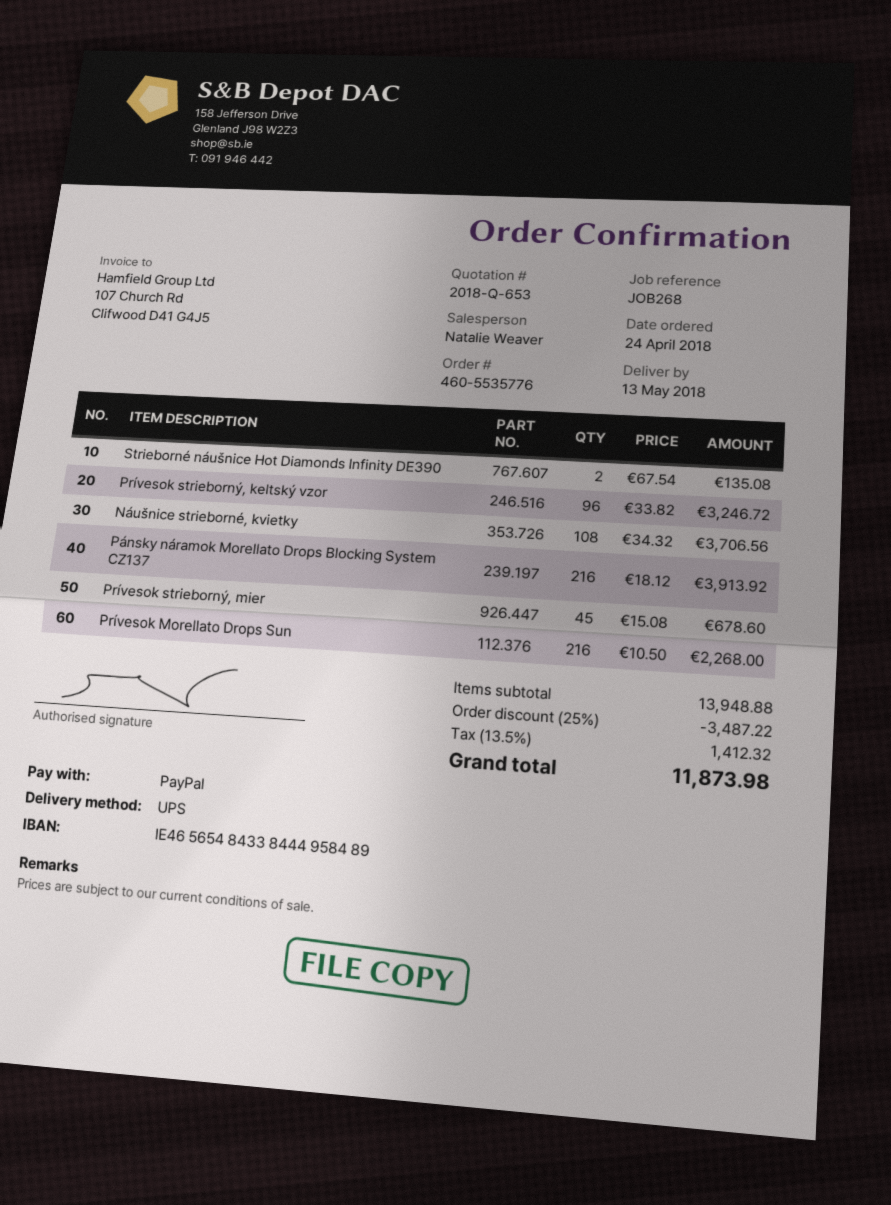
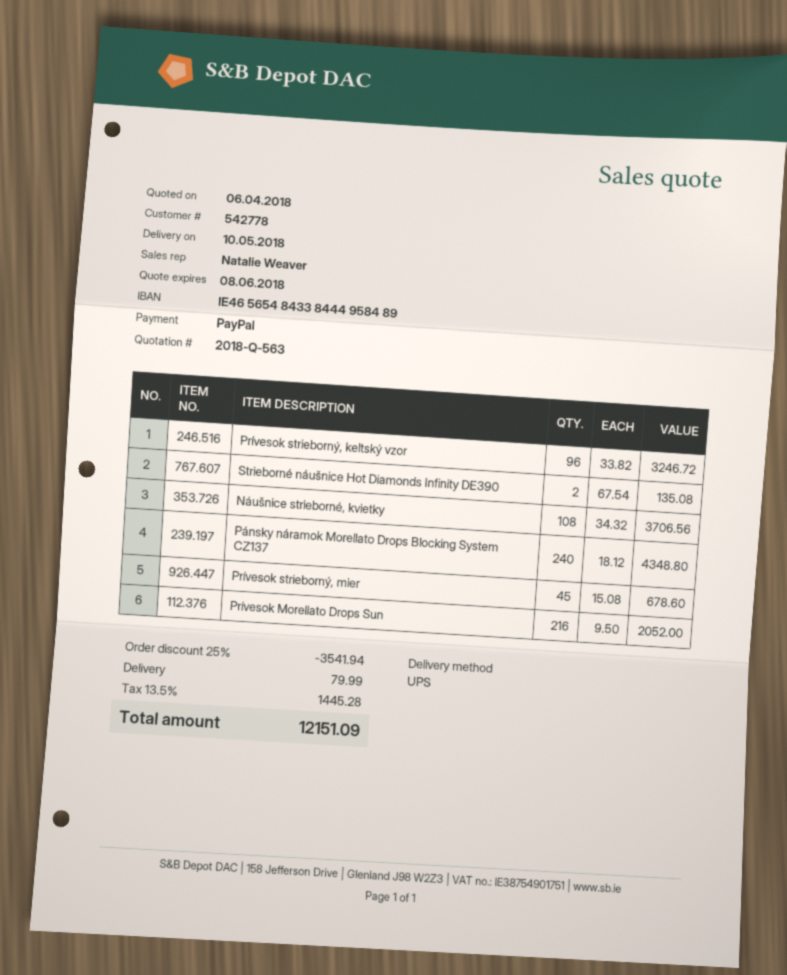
quote number: 2018-Q-653 -> 2018-Q-563
delivery date: 2018-05-13 -> 2018-05-10
Pánsky náramok Morellato Drops Blocking System CZ137: 216 x 18.12 = 3913.92 -> 240 x 18.12 = 4348.80
Prívesok Morellato Drops Sun: 216 x 10.50 = 2268.00 -> 216 x 9.50 = 2052.00
discount: 25% = 3487.22 -> 25% = 3541.94
shipping: none -> 79.99
tax: 13.5% = 1412.32 -> 13.5% = 1445.28
total: 11873.98 -> 12151.09

